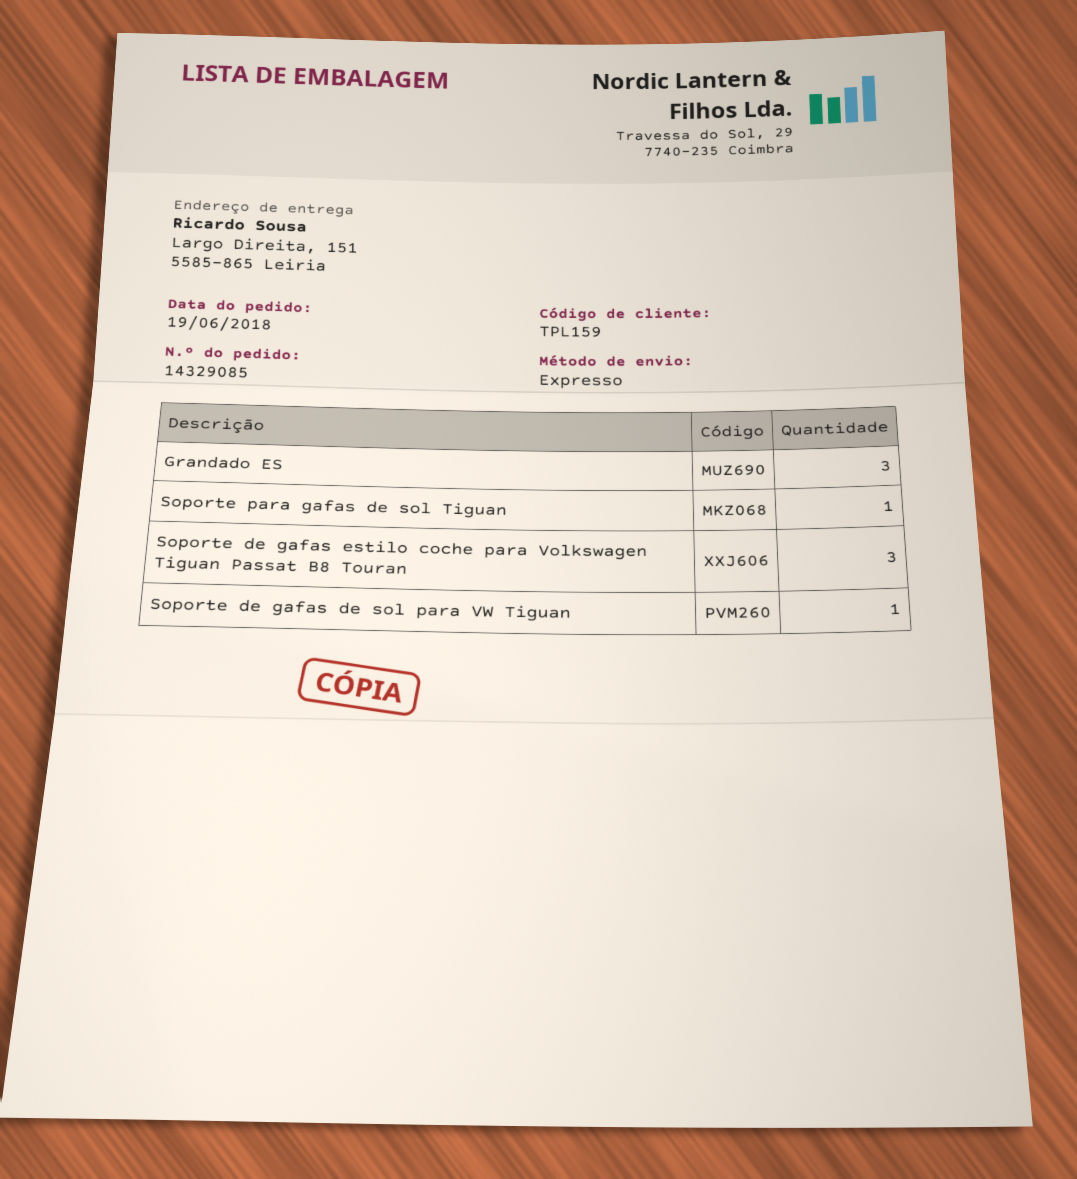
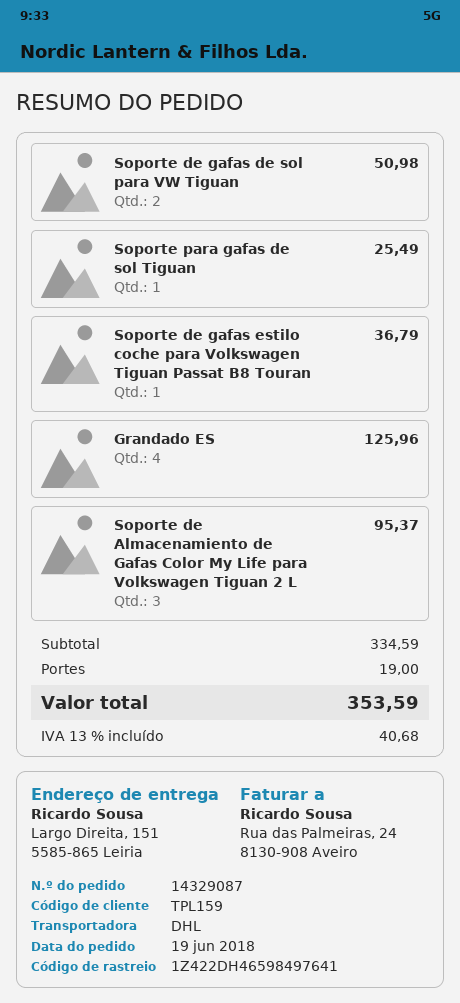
order number: 14329085 -> 14329087
shipping method: express -> DHL
Grandado ES: 3 -> 4
Soporte de gafas estilo coche para Volkswagen Tiguan Passat B8 Touran: 3 -> 1
Soporte de gafas de sol para VW Tiguan: 1 -> 2
Soporte de Almacenamiento de Gafas Color My Life para Volkswagen Tiguan 2 L: none -> 3

